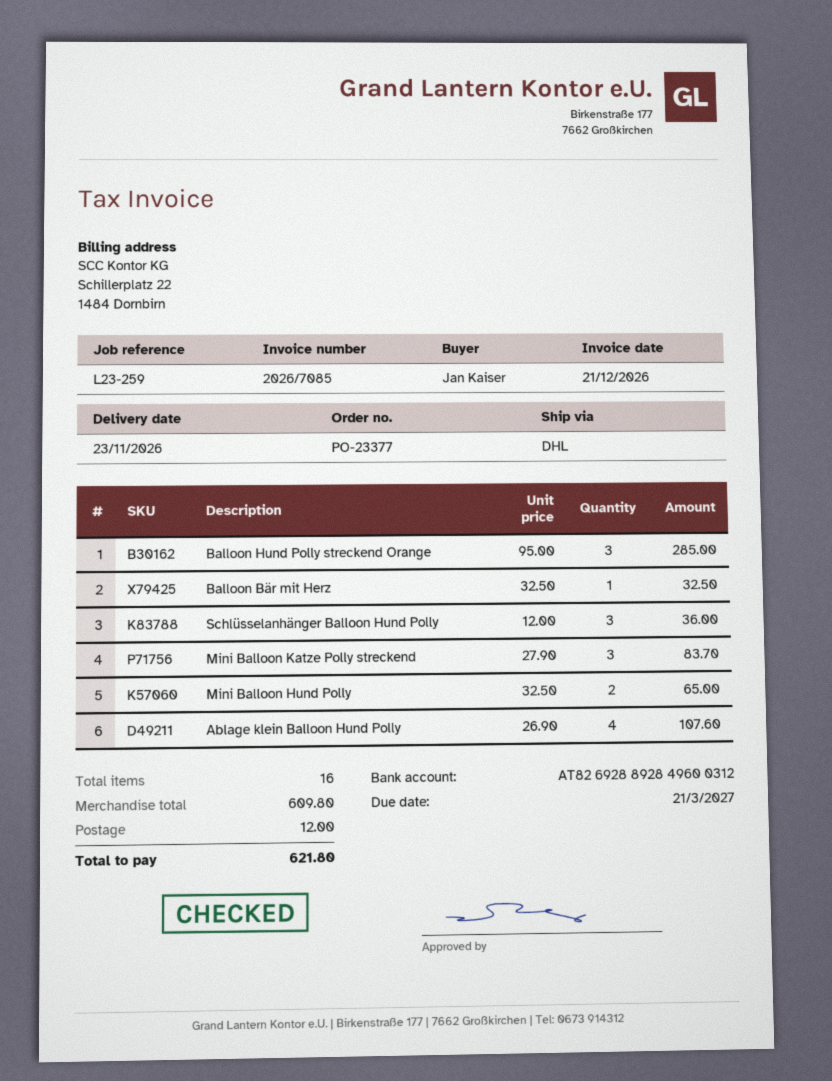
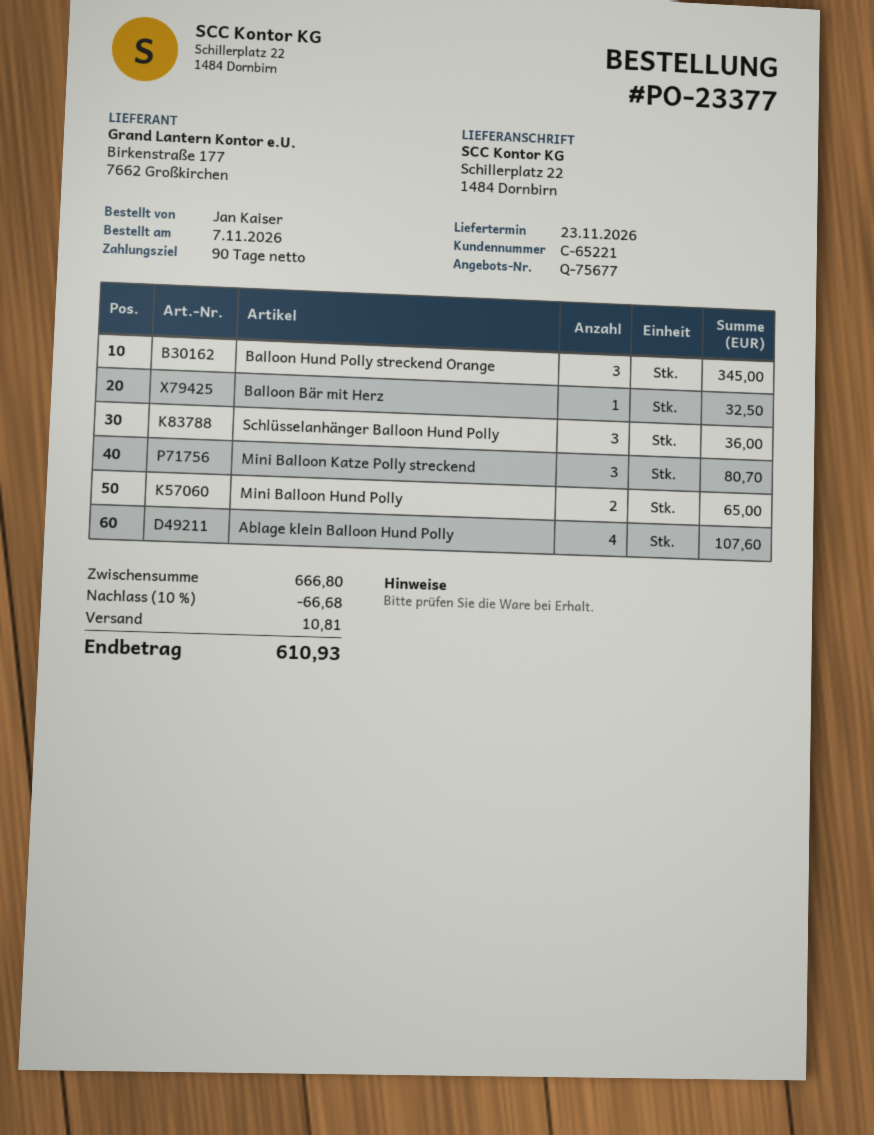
Balloon Hund Polly streckend Orange: 3 for 285.00 -> 3 for 345.00
Mini Balloon Katze Polly streckend: 3 for 83.70 -> 3 for 80.70
subtotal: 609.80 -> 666.80
discount: none -> 10% = 66.68
shipping: 12.00 -> 10.81
total: 621.80 -> 610.93

